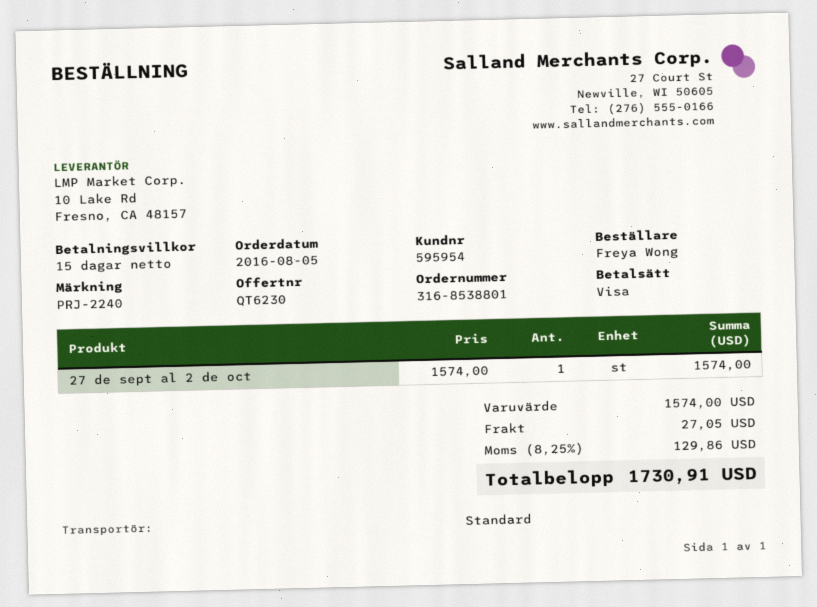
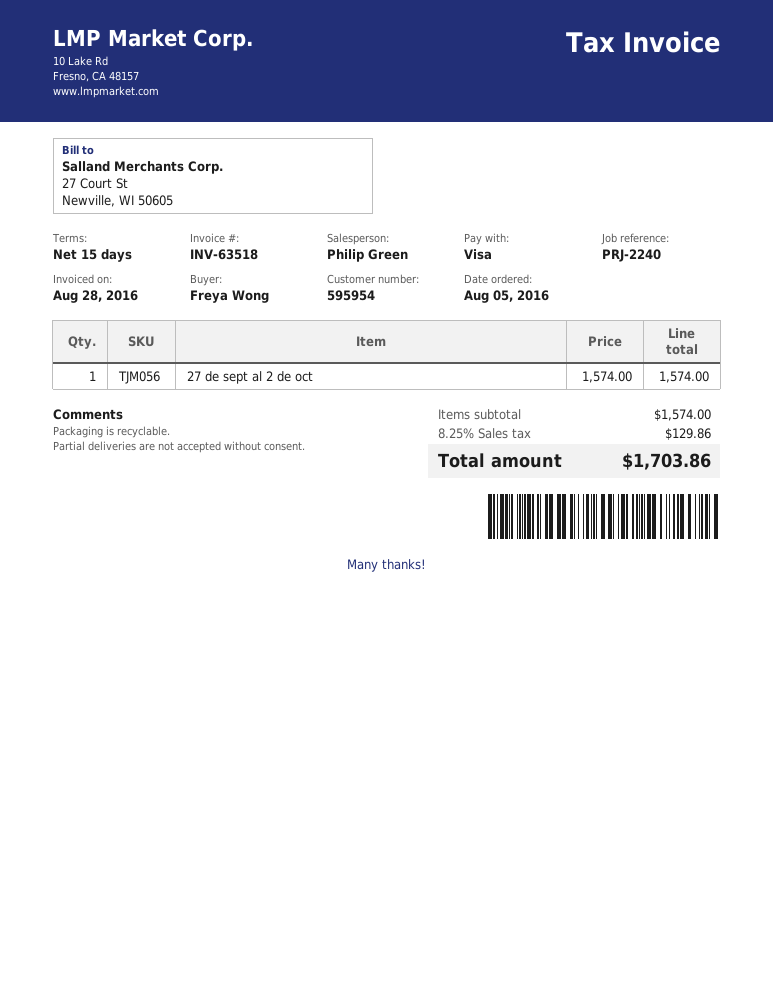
shipping: 27.05 -> none
total: 1730.91 -> 1703.86

